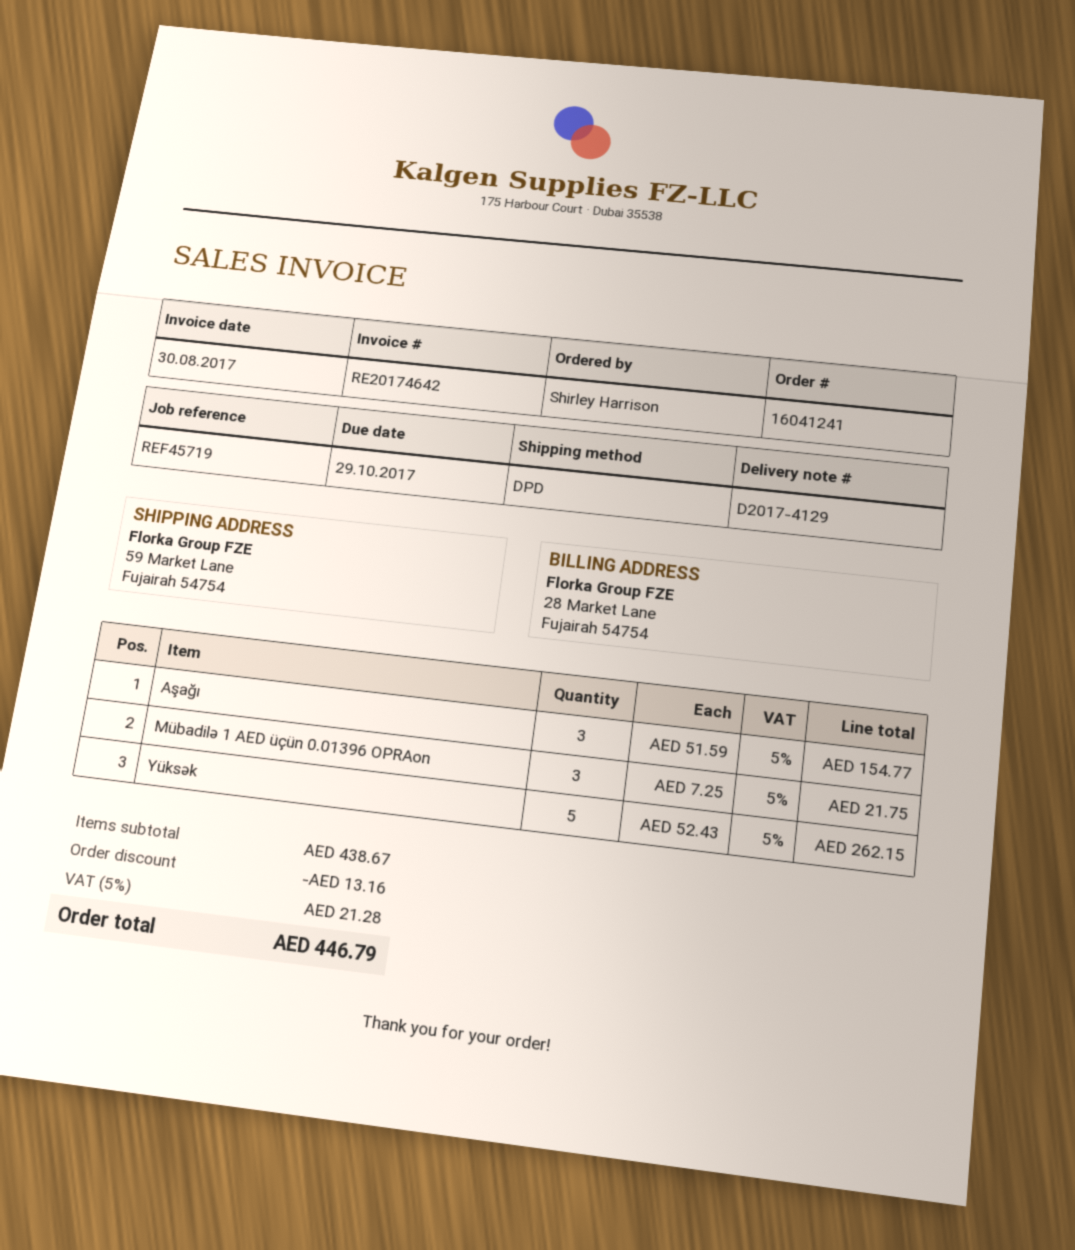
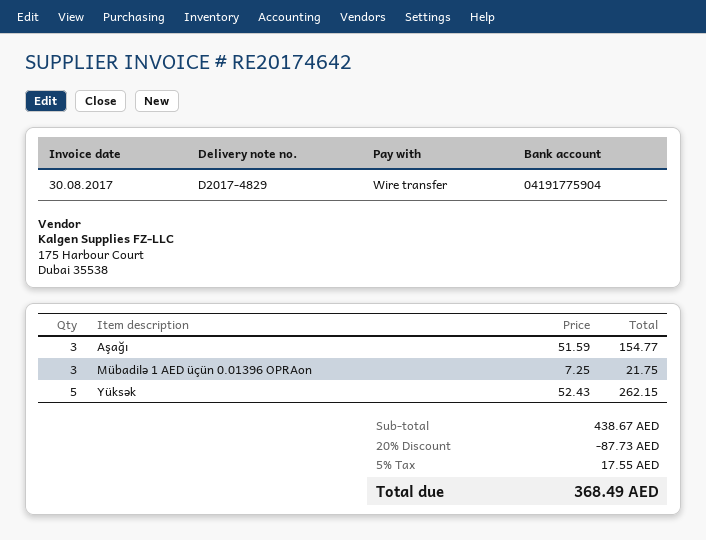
delivery note number: D2017-4129 -> D2017-4829
discount: 13.16 -> 87.73
tax: 5% = 21.28 -> 5% = 17.55
total: 446.79 -> 368.49

